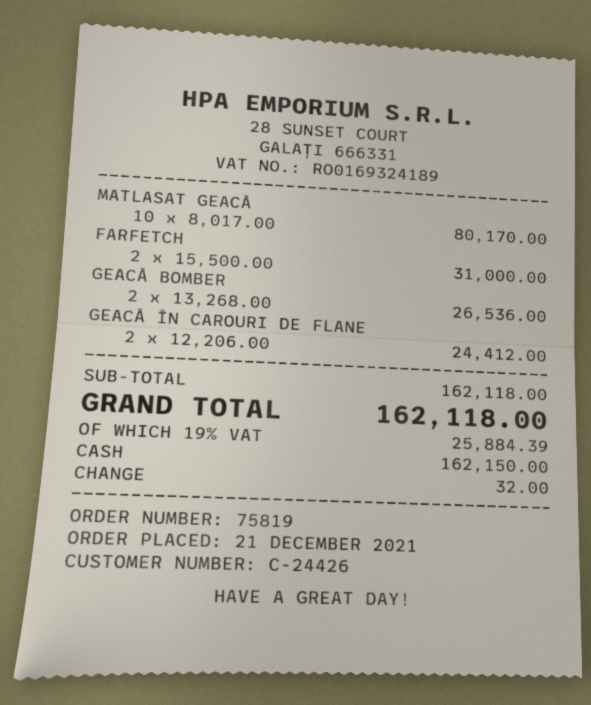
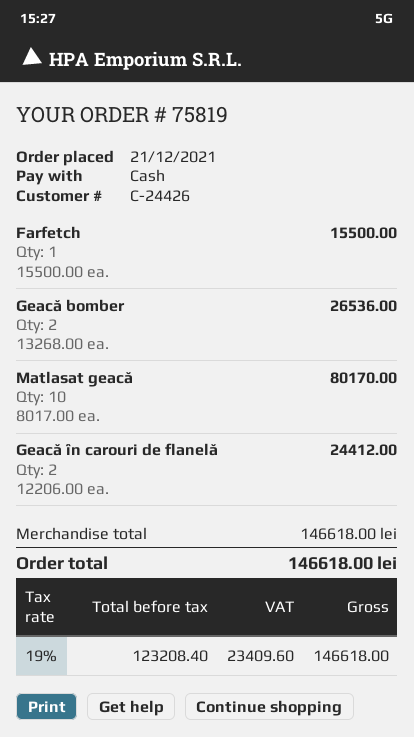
FARFETCH: 2 x 15500.00 = 31000.00 -> 1 x 15500.00 = 15500.00
subtotal: 162118.00 -> 146618.00
tax: 19% = 25884.39 -> 19% = 23409.60
total: 162118.00 -> 146618.00

